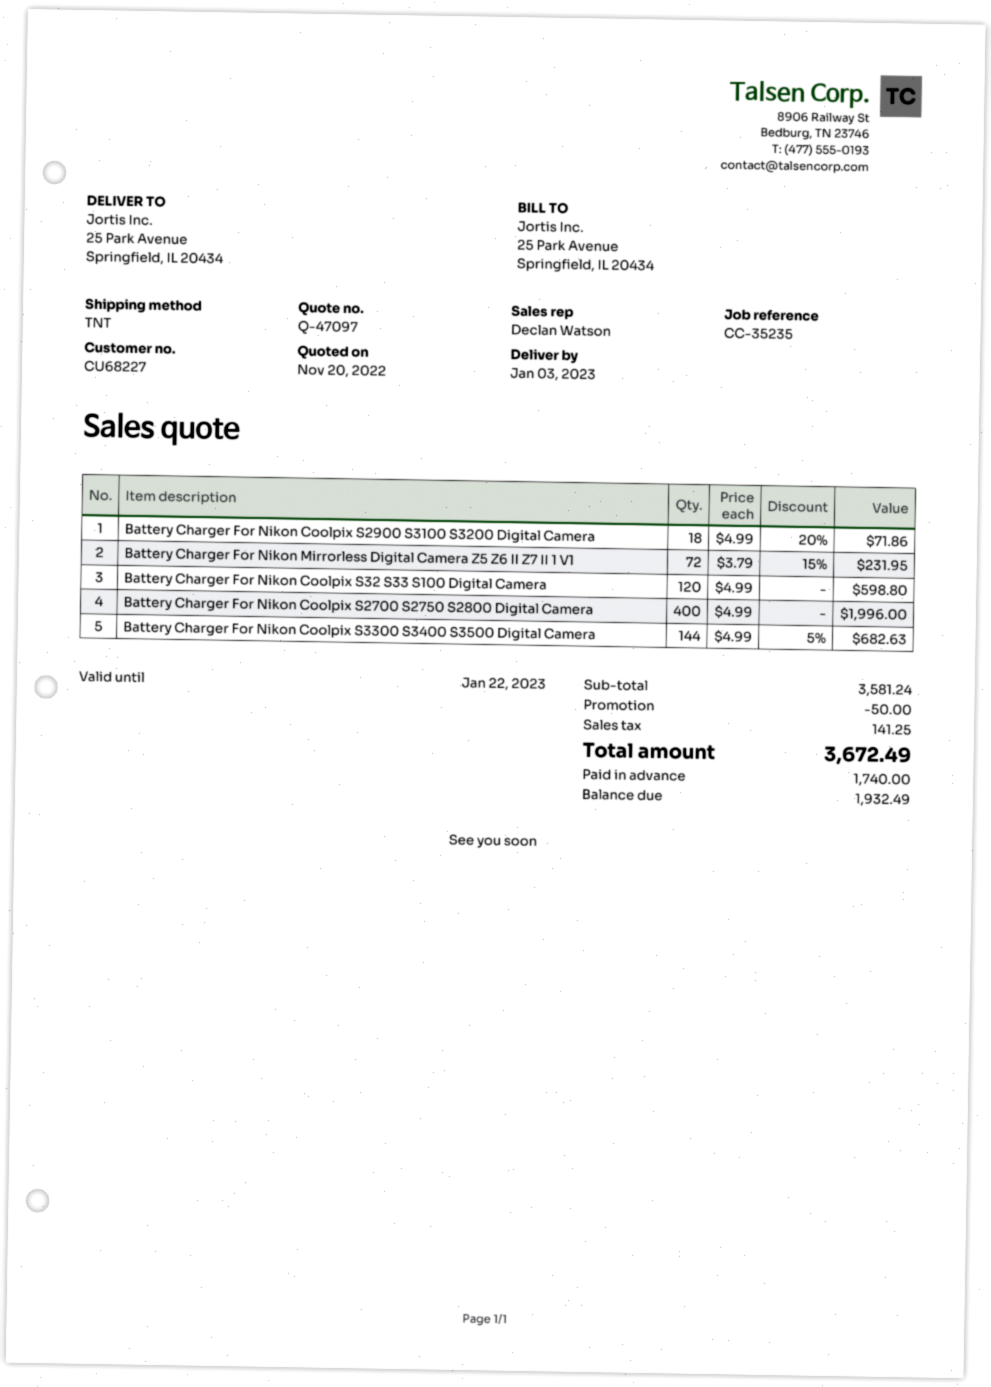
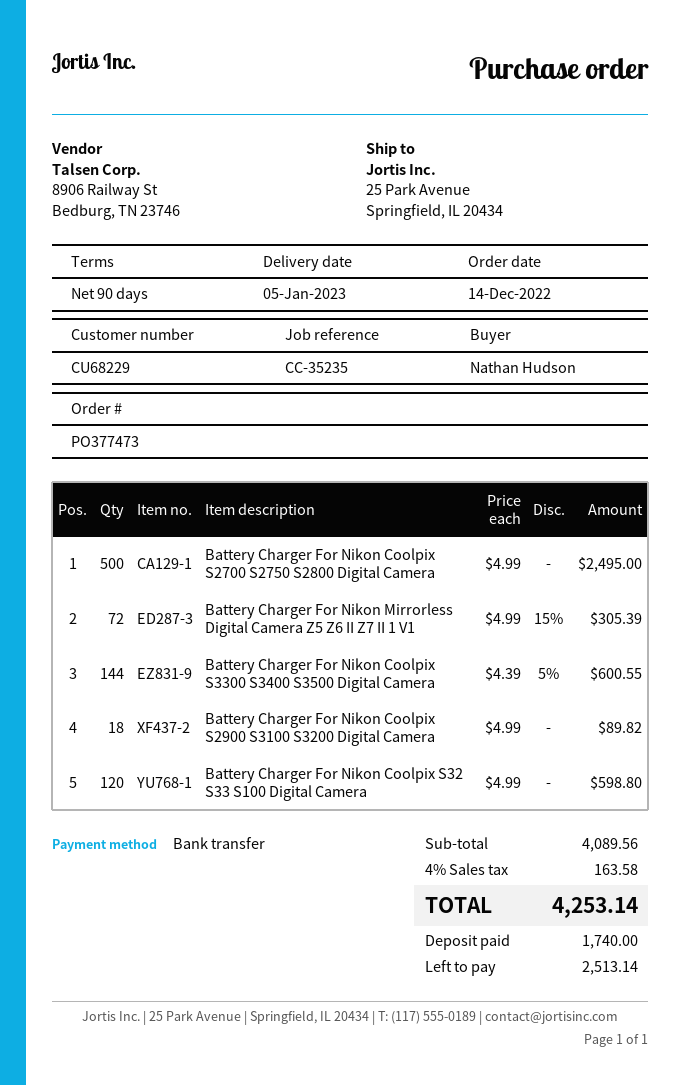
delivery date: 2023-01-03 -> 2023-01-05
customer number: CU68227 -> CU68229
Battery Charger For Nikon Coolpix S2900 S3100 S3200 Digital Camera: 18 x 4.99 - 20% = 71.86 -> 18 x 4.99 = 89.82
Battery Charger For Nikon Mirrorless Digital Camera Z5 Z6 II Z7 II 1 V1: 72 x 3.79 - 15% = 231.95 -> 72 x 4.99 - 15% = 305.39
Battery Charger For Nikon Coolpix S2700 S2750 S2800 Digital Camera: 400 x 4.99 = 1996.00 -> 500 x 4.99 = 2495.00
Battery Charger For Nikon Coolpix S3300 S3400 S3500 Digital Camera: 144 x 4.99 - 5% = 682.63 -> 144 x 4.39 - 5% = 600.55
subtotal: 3581.24 -> 4089.56
discount: 50.00 -> none
tax: 141.25 -> 163.58
total: 3672.49 -> 4253.14
balance: 1932.49 -> 2513.14

